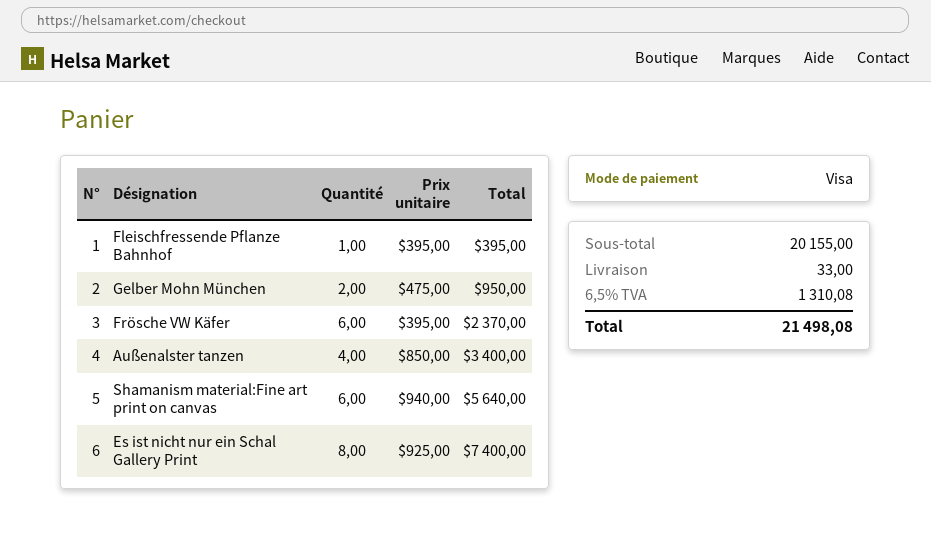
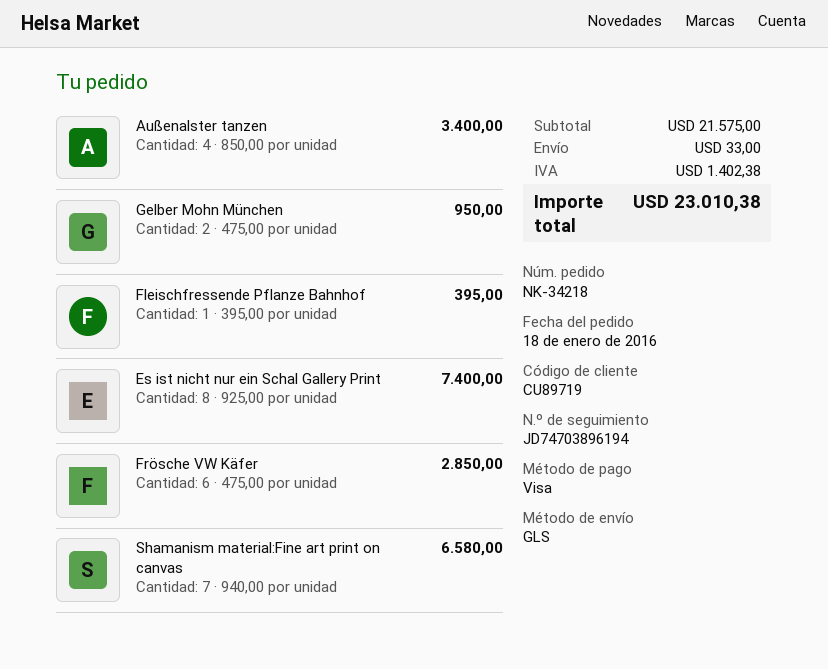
Frösche VW Käfer: 6 x 395.00 = 2370.00 -> 6 x 475.00 = 2850.00
Shamanism material:Fine art print on canvas: 6 x 940.00 = 5640.00 -> 7 x 940.00 = 6580.00
subtotal: 20155.00 -> 21575.00
tax: 1310.08 -> 1402.38
total: 21498.08 -> 23010.38

